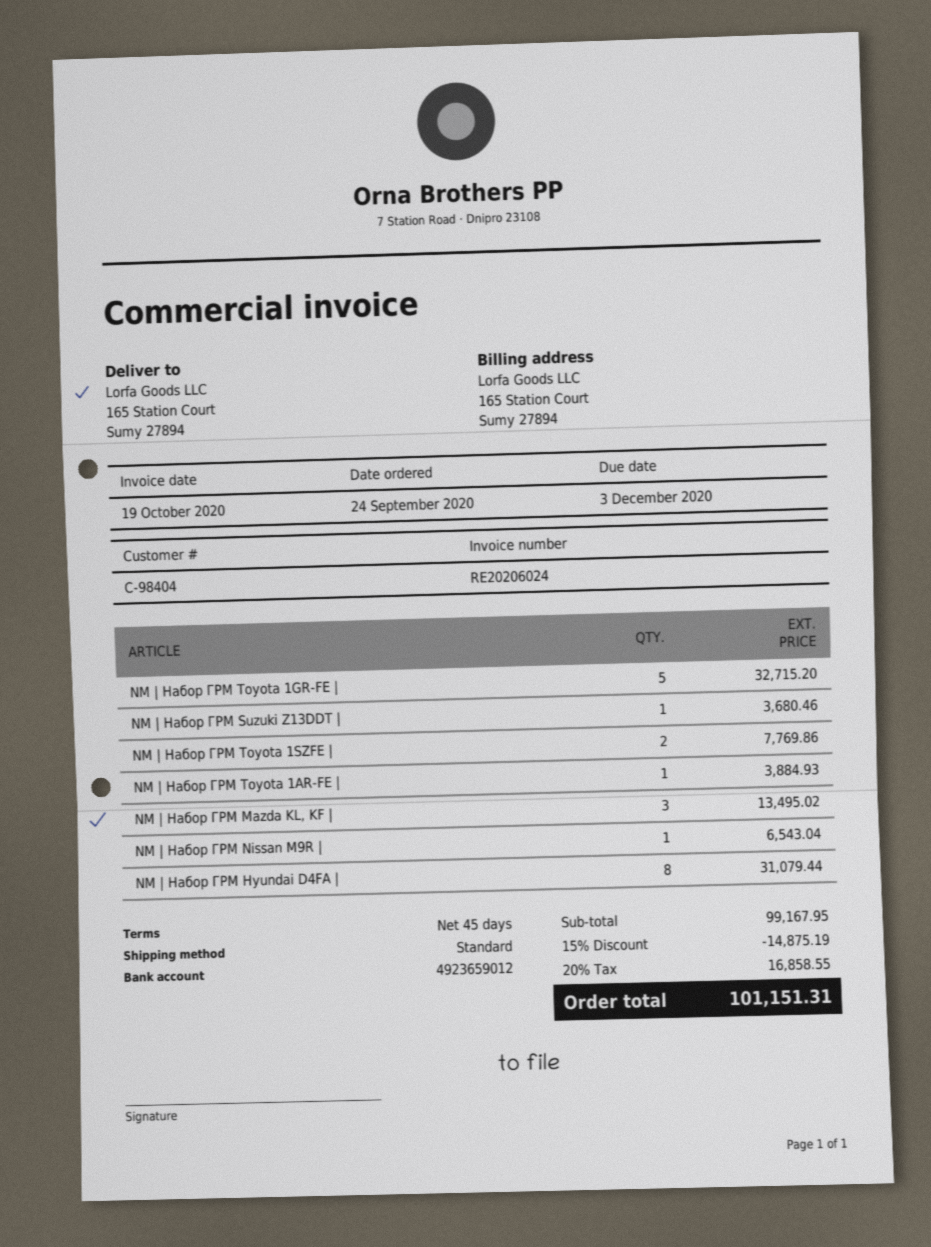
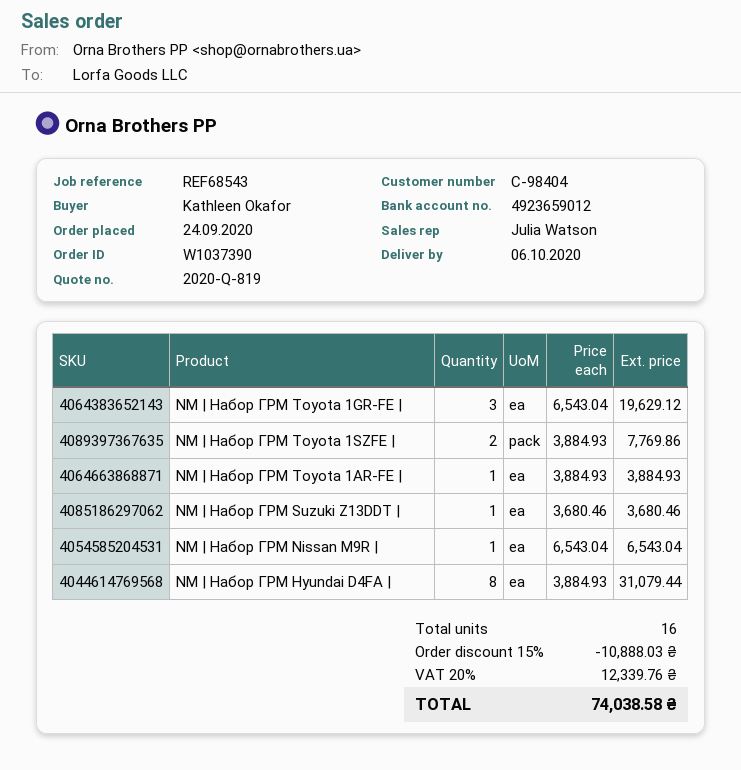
NM | Набор ГРМ Toyota 1GR-FE |: 5 for 32715.20 -> 3 for 19629.12
NM | Набор ГРМ Mazda KL, KF |: 3 for 13495.02 -> none
discount: 15% = 14875.19 -> 15% = 10888.03
tax: 20% = 16858.55 -> 20% = 12339.76
total: 101151.31 -> 74038.58

